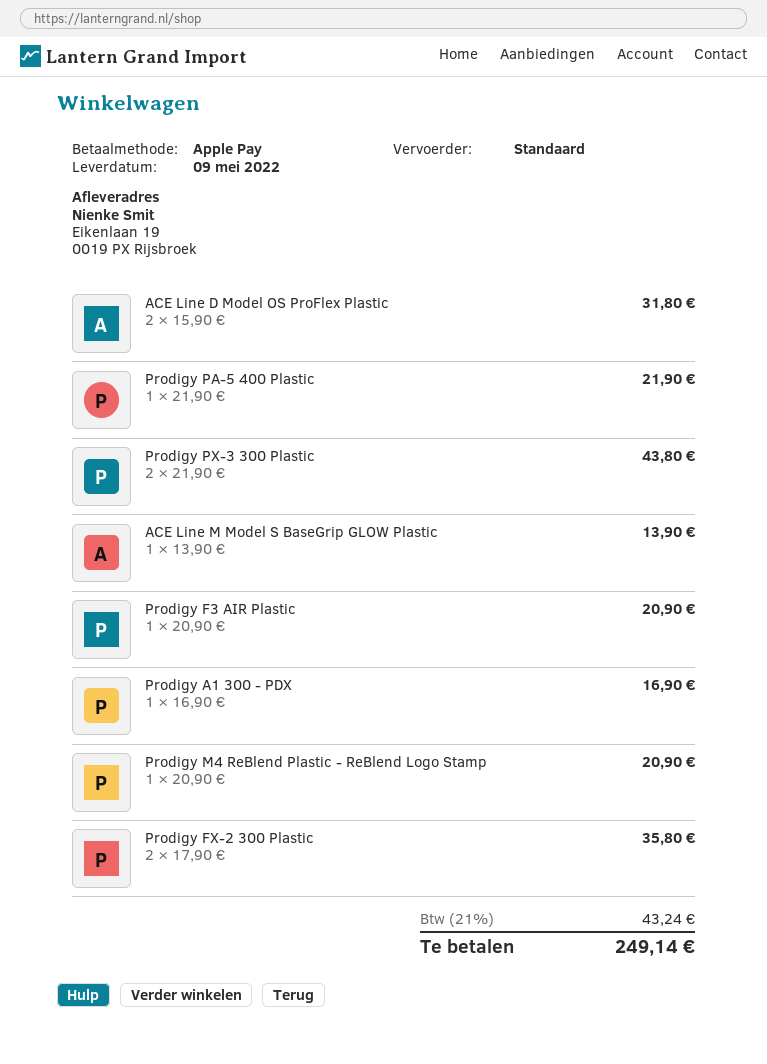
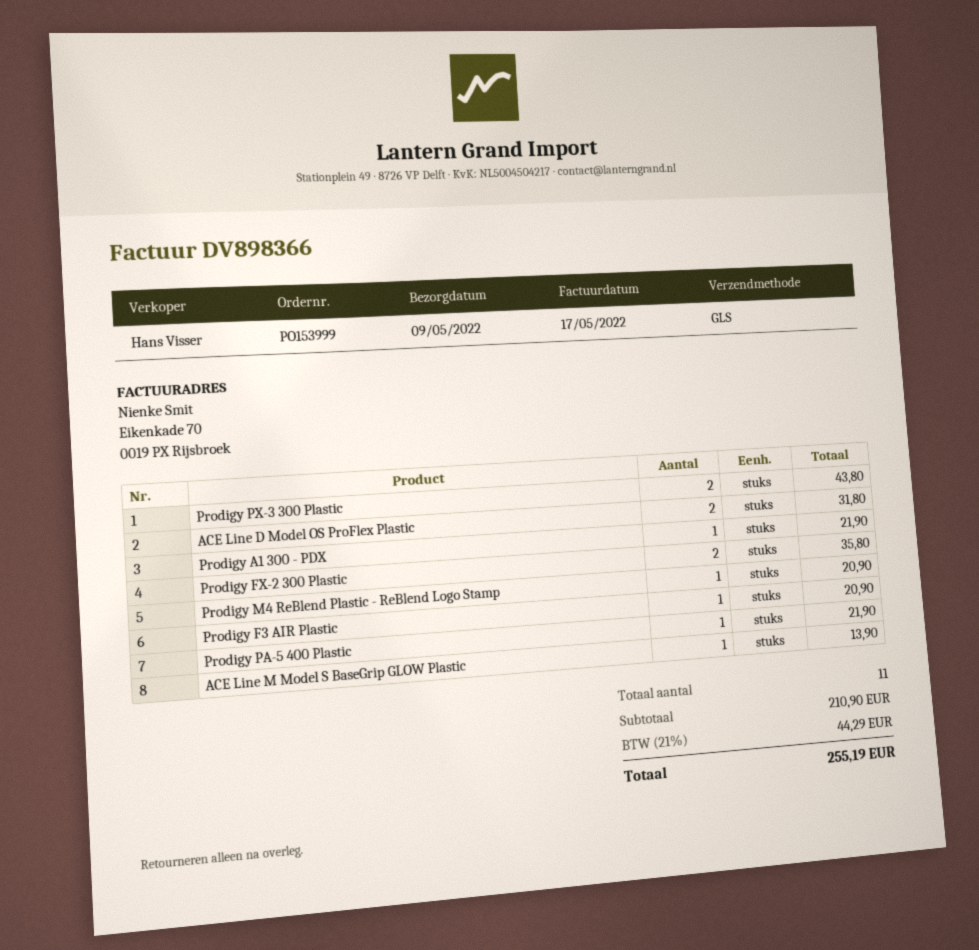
shipping method: standard -> GLS
Prodigy A1 300 - PDX: 1 for 16.90 -> 1 for 21.90
tax: 21% = 43.24 -> 21% = 44.29
total: 249.14 -> 255.19

